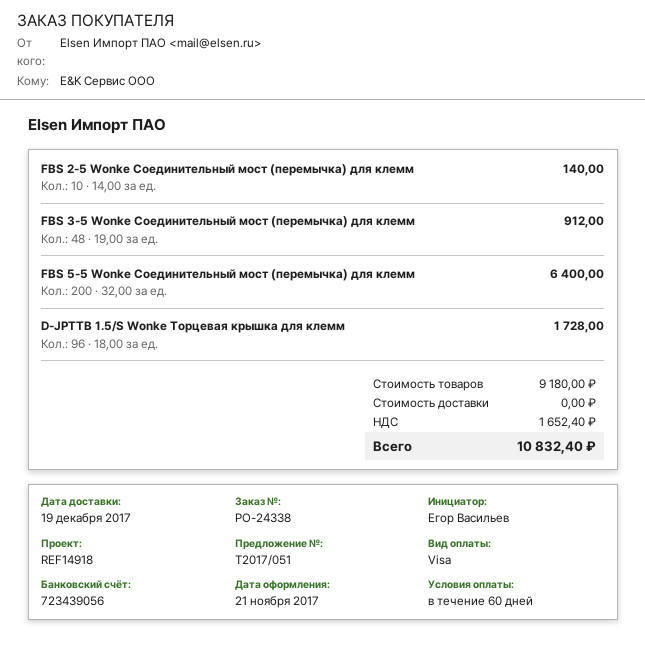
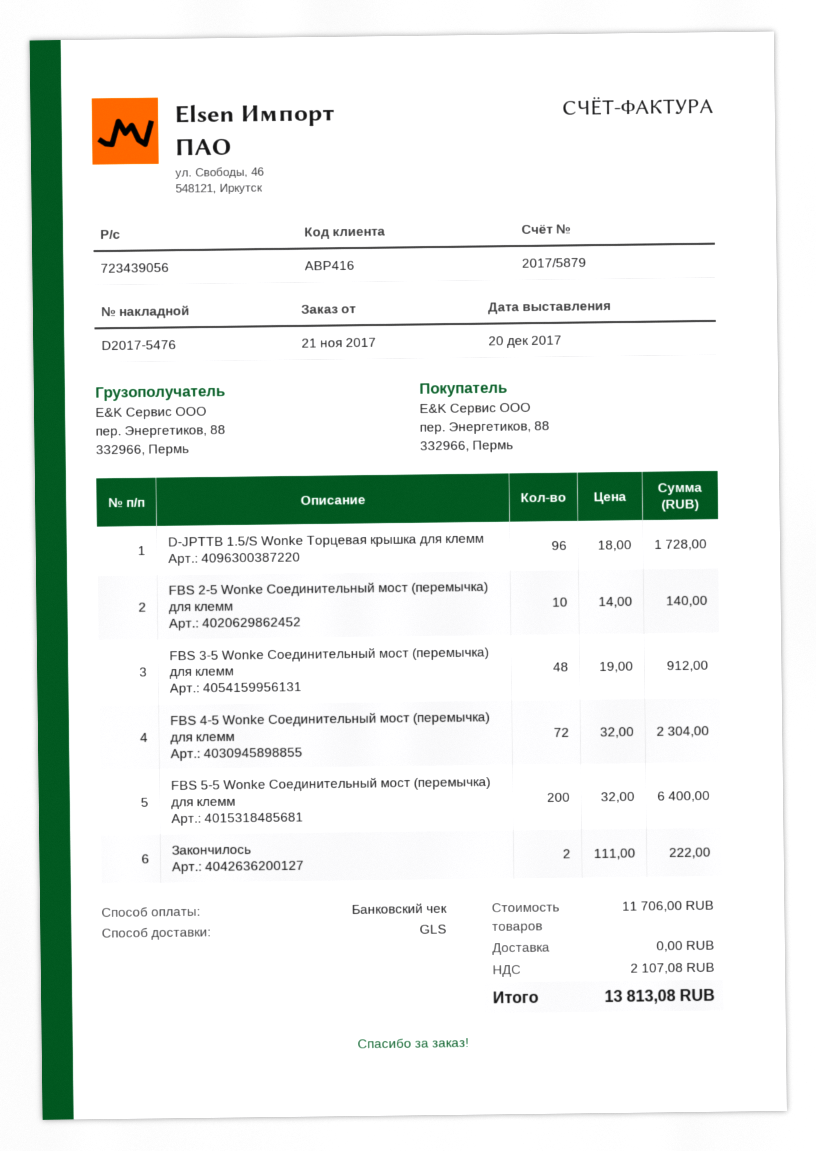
payment method: Visa -> cheque
FBS 4-5 Wonke Соединительный мост (перемычка) для клемм: none -> 72 x 32.00 = 2304.00
Закончилось: none -> 2 x 111.00 = 222.00
subtotal: 9180.00 -> 11706.00
tax: 1652.40 -> 2107.08
total: 10832.40 -> 13813.08

